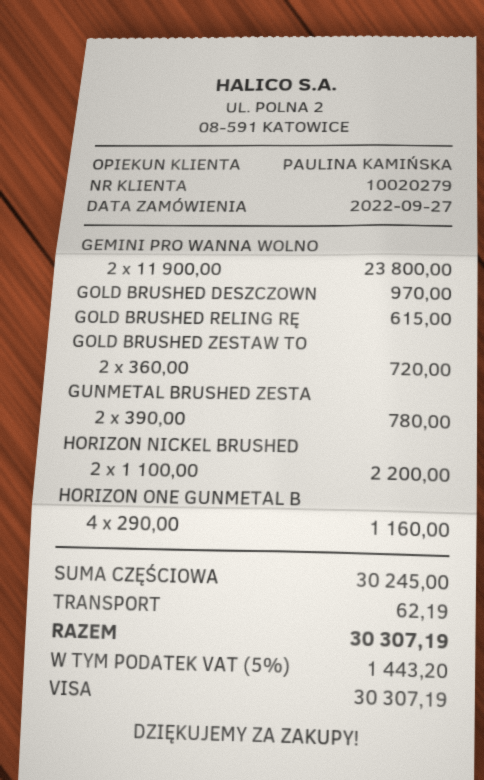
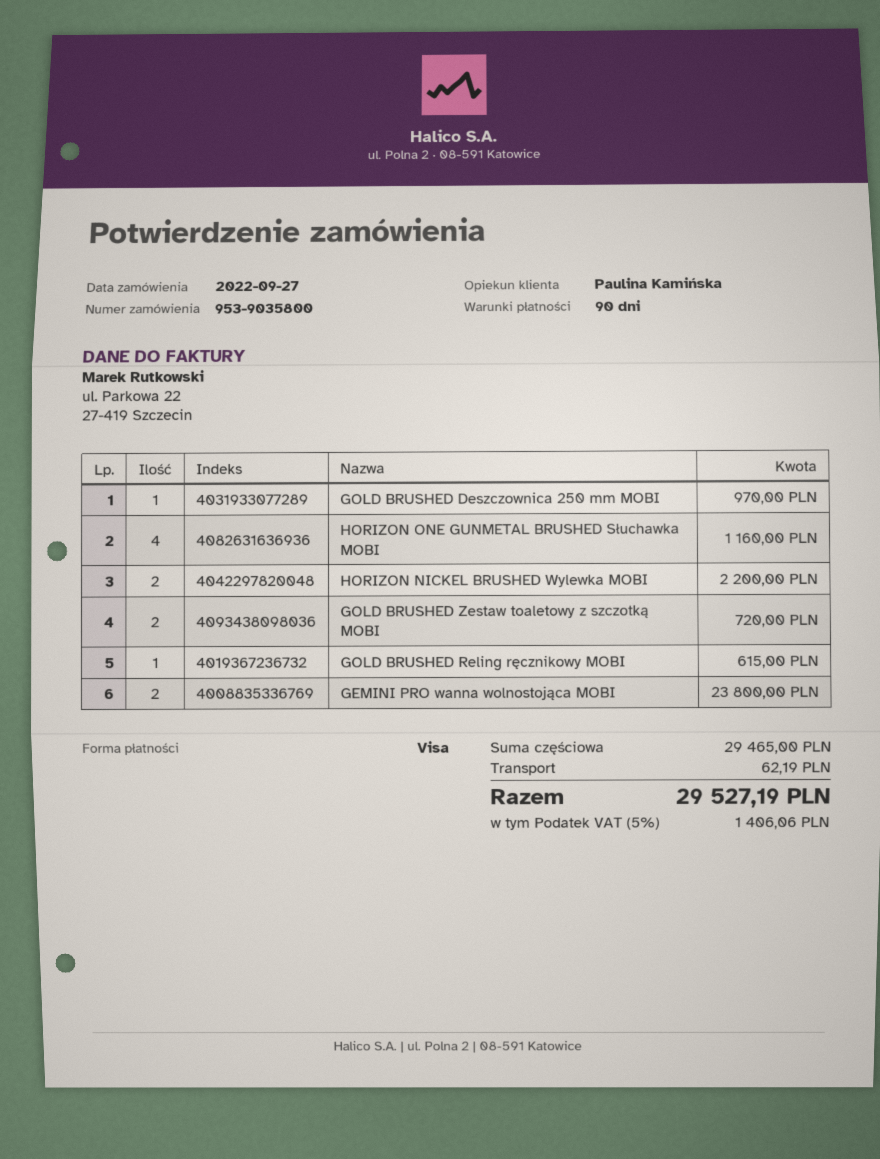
GUNMETAL BRUSHED ZESTA: 2 for 780.00 -> none
subtotal: 30245.00 -> 29465.00
tax: 5% = 1443.20 -> 5% = 1406.06
total: 30307.19 -> 29527.19

